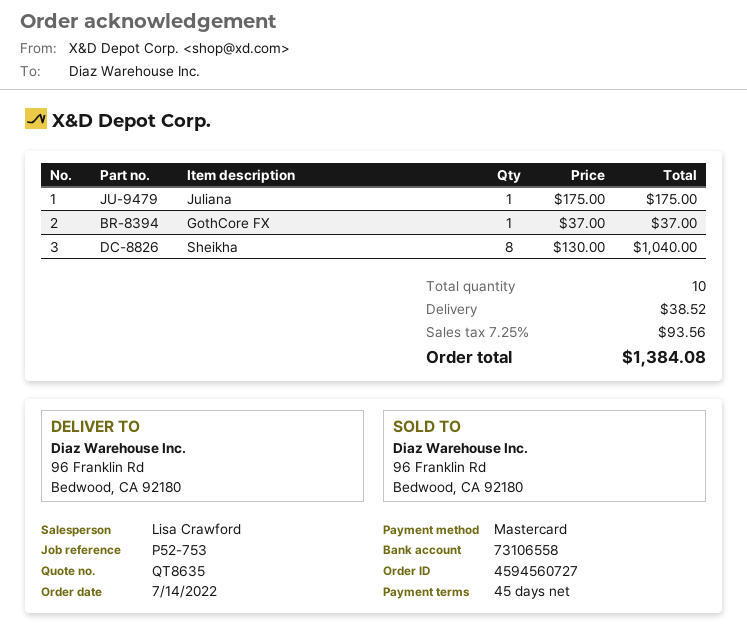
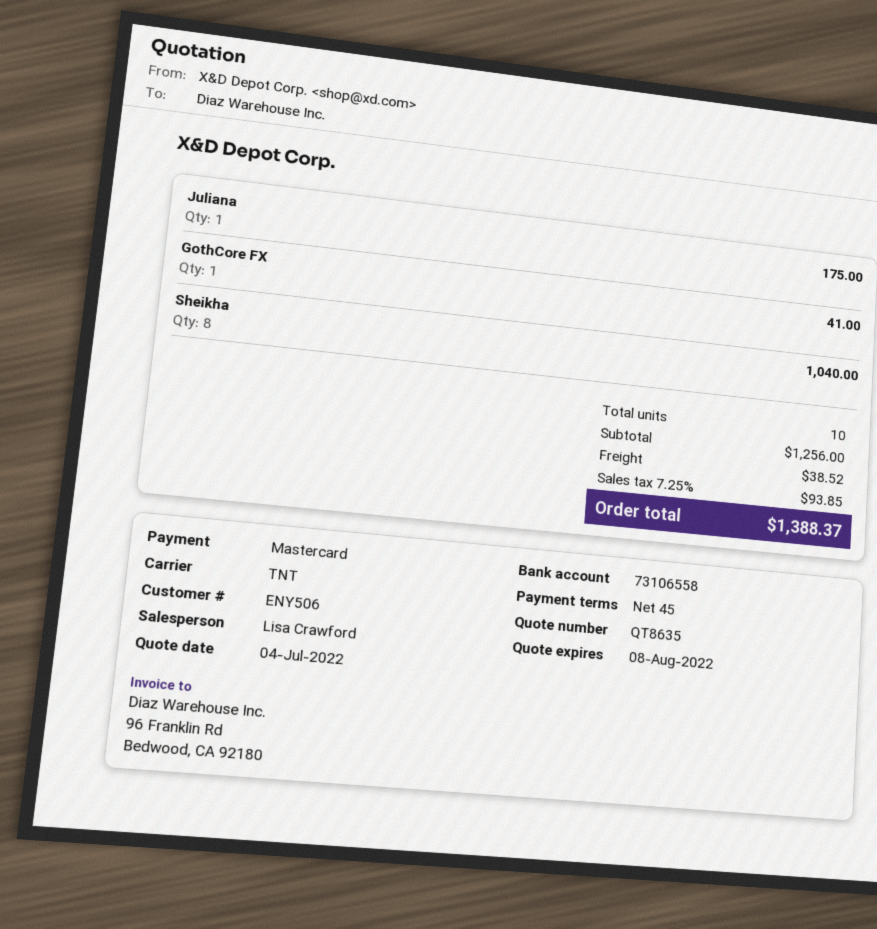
GothCore FX: 1 for 37.00 -> 1 for 41.00
tax: 7.25% = 93.56 -> 7.25% = 93.85
total: 1384.08 -> 1388.37

